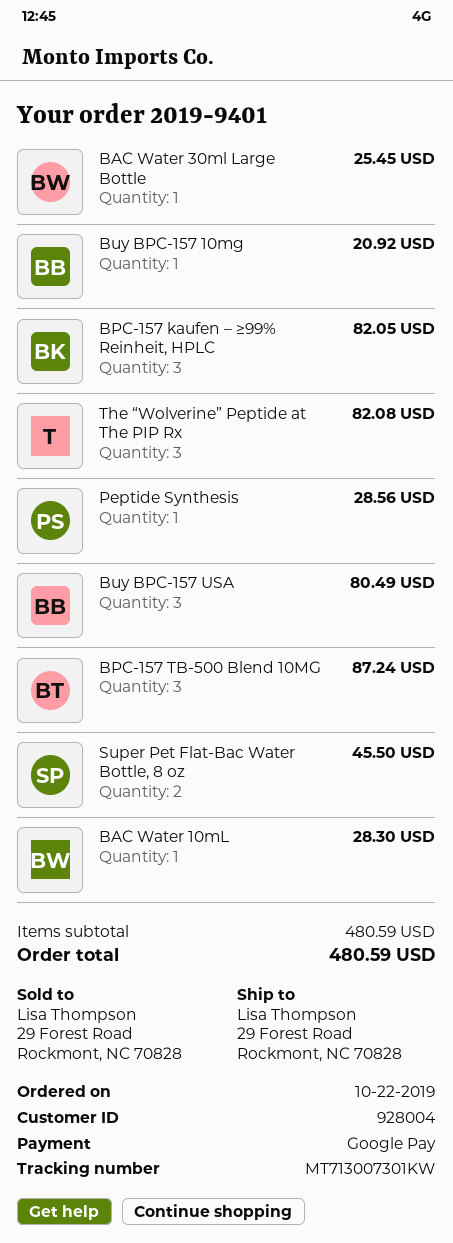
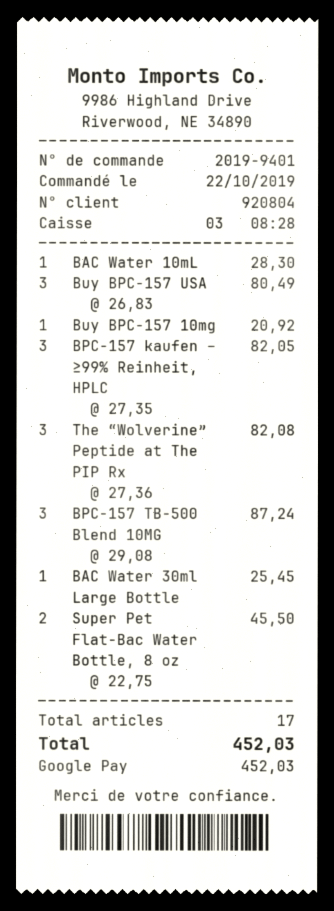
customer number: 928004 -> 920804
Peptide Synthesis: 1 for 28.56 -> none
total: 480.59 -> 452.03

